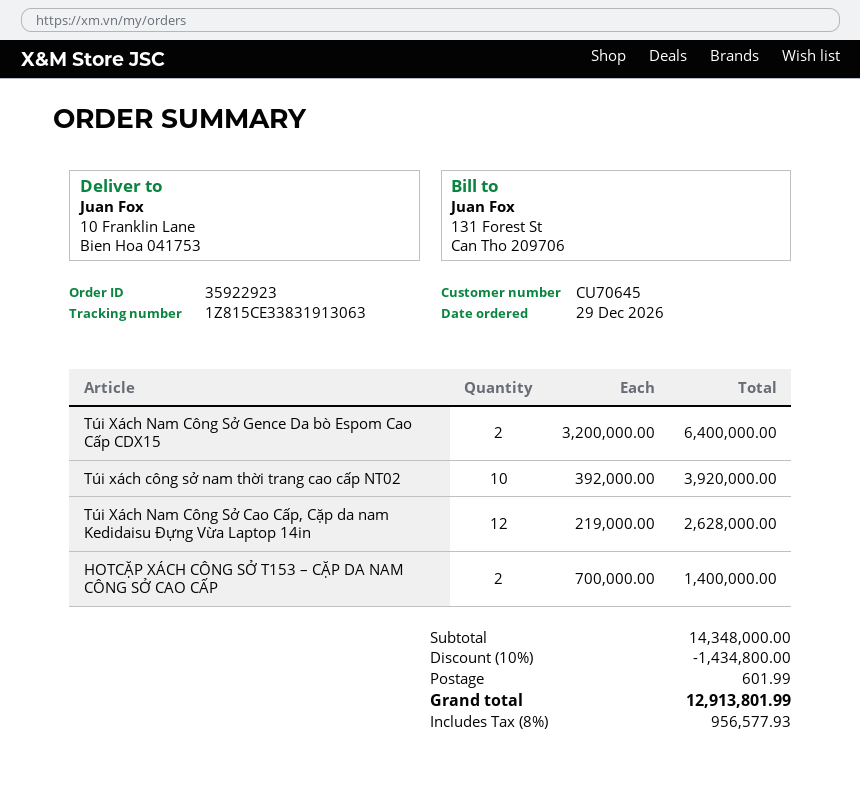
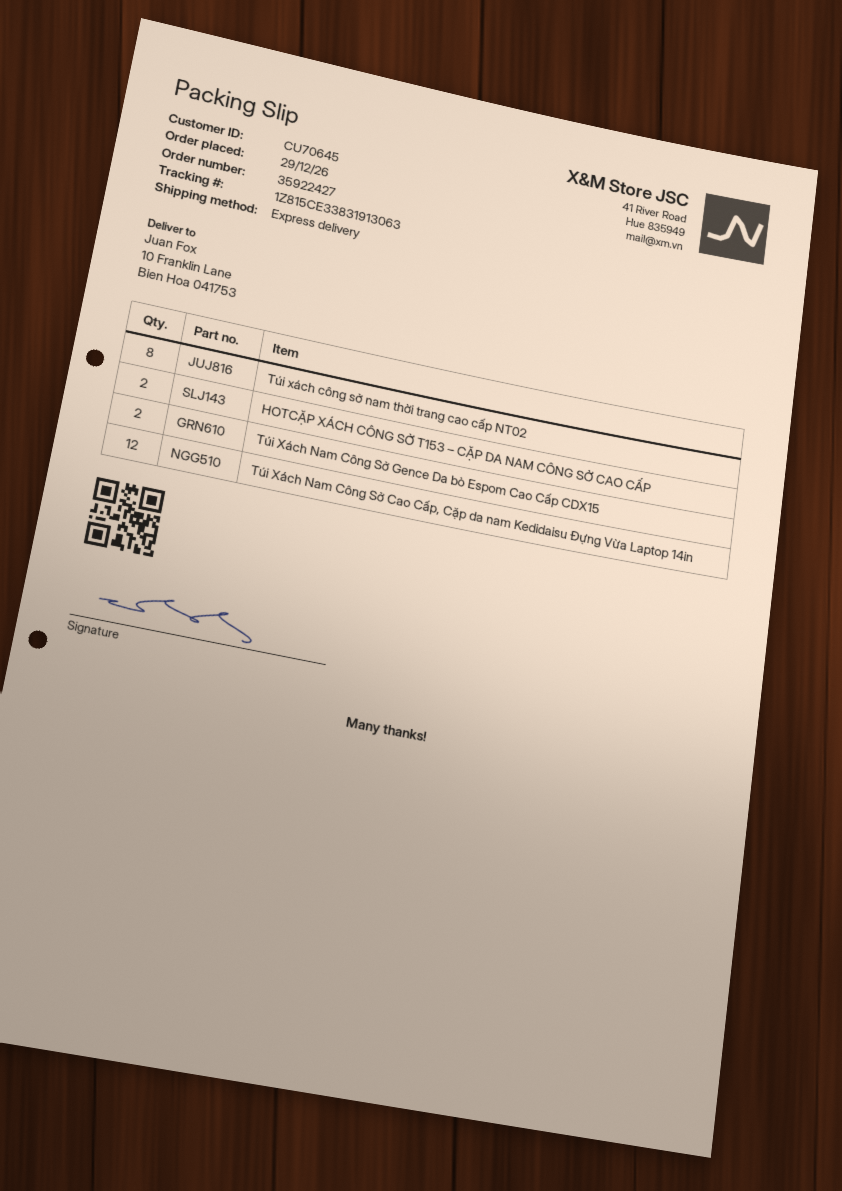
order number: 35922923 -> 35922427
Túi xách công sở nam thời trang cao cấp NT02: 10 -> 8

